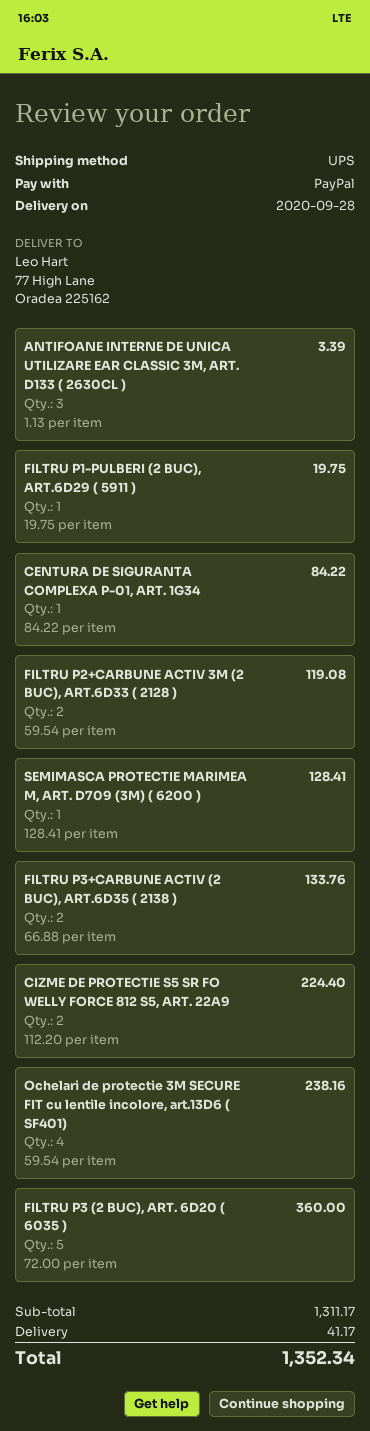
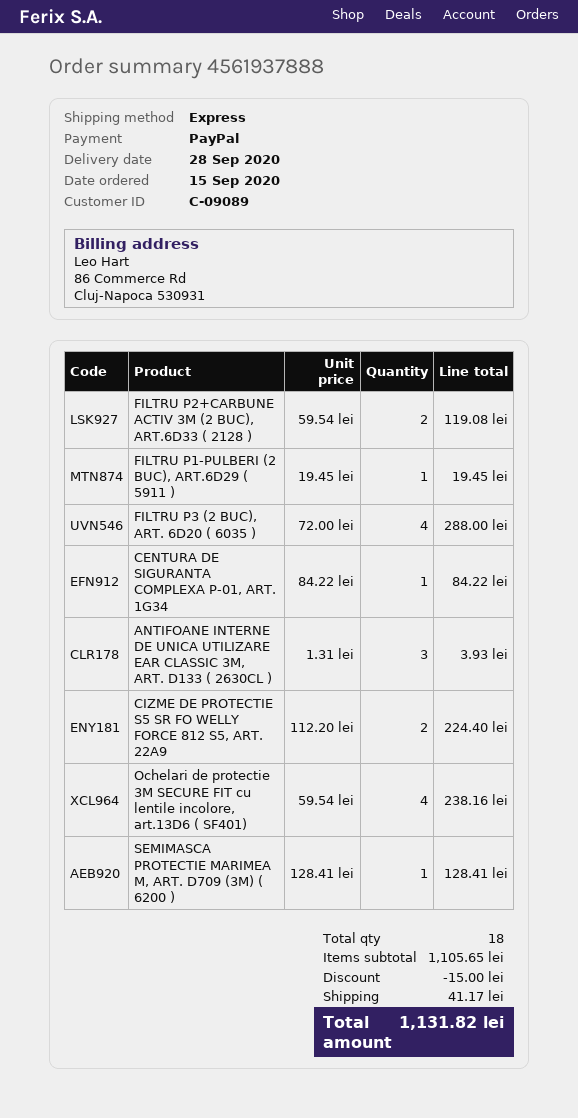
shipping method: UPS -> express
ANTIFOANE INTERNE DE UNICA UTILIZARE EAR CLASSIC 3M, ART. D133 ( 2630CL ): 3 x 1.13 = 3.39 -> 3 x 1.31 = 3.93
FILTRU P1-PULBERI (2 BUC), ART.6D29 ( 5911 ): 1 x 19.75 = 19.75 -> 1 x 19.45 = 19.45
FILTRU P3+CARBUNE ACTIV (2 BUC), ART.6D35 ( 2138 ): 2 x 66.88 = 133.76 -> none
FILTRU P3 (2 BUC), ART. 6D20 ( 6035 ): 5 x 72.00 = 360.00 -> 4 x 72.00 = 288.00
subtotal: 1311.17 -> 1105.65
discount: none -> 15.00
total: 1352.34 -> 1131.82

